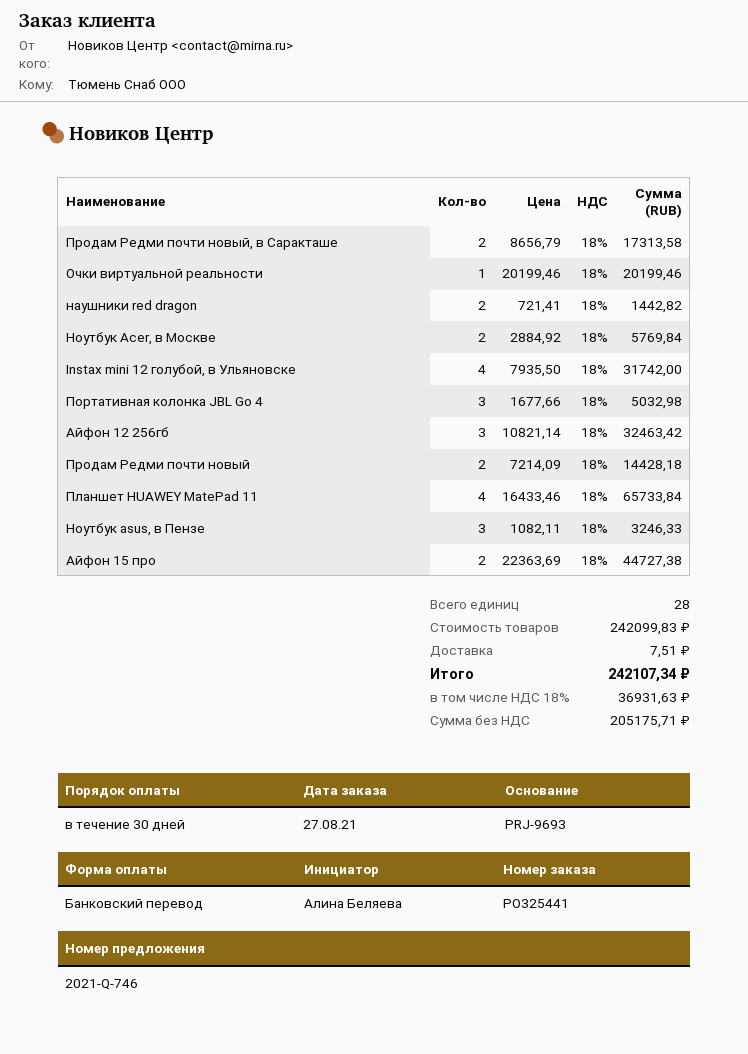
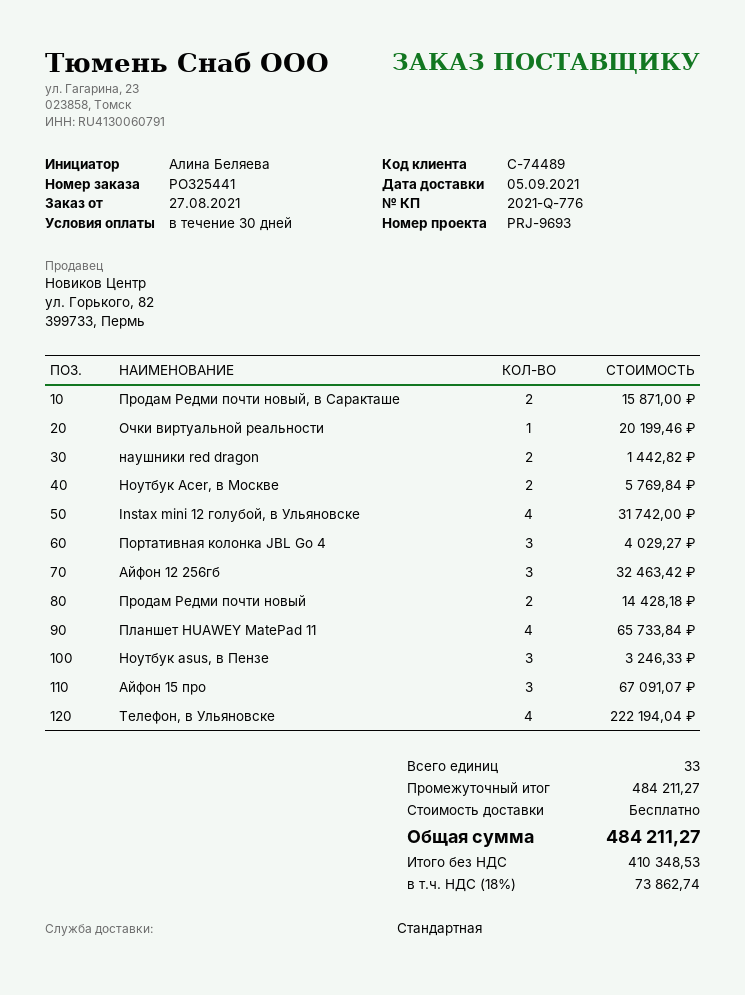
quote number: 2021-Q-746 -> 2021-Q-776
Продам Редми почти новый, в Саракташе: 2 for 17313.58 -> 2 for 15871.00
Портативная колонка JBL Go 4: 3 for 5032.98 -> 3 for 4029.27
Айфон 15 про: 2 for 44727.38 -> 3 for 67091.07
Телефон, в Ульяновске: none -> 4 for 222194.04
total quantity: 28 -> 33
subtotal: 242099.83 -> 484211.27
shipping: 7.51 -> 0.00
net: 205175.71 -> 410348.53
tax: 18% = 36931.63 -> 18% = 73862.74
total: 242107.34 -> 484211.27

